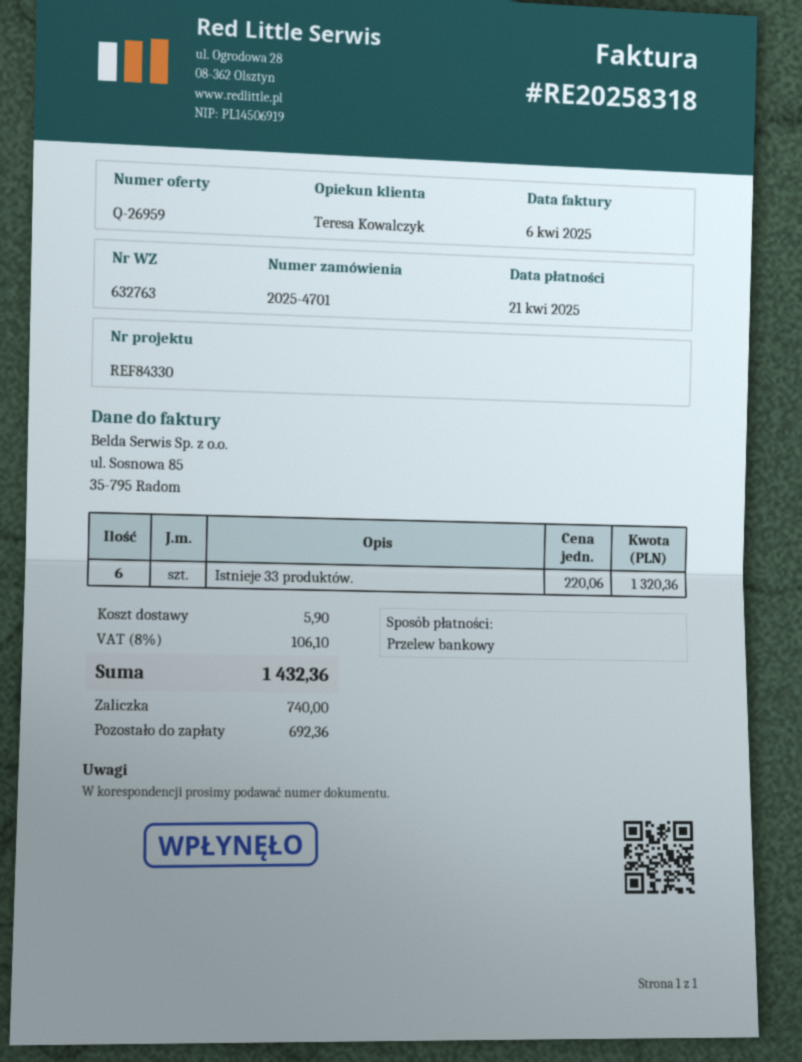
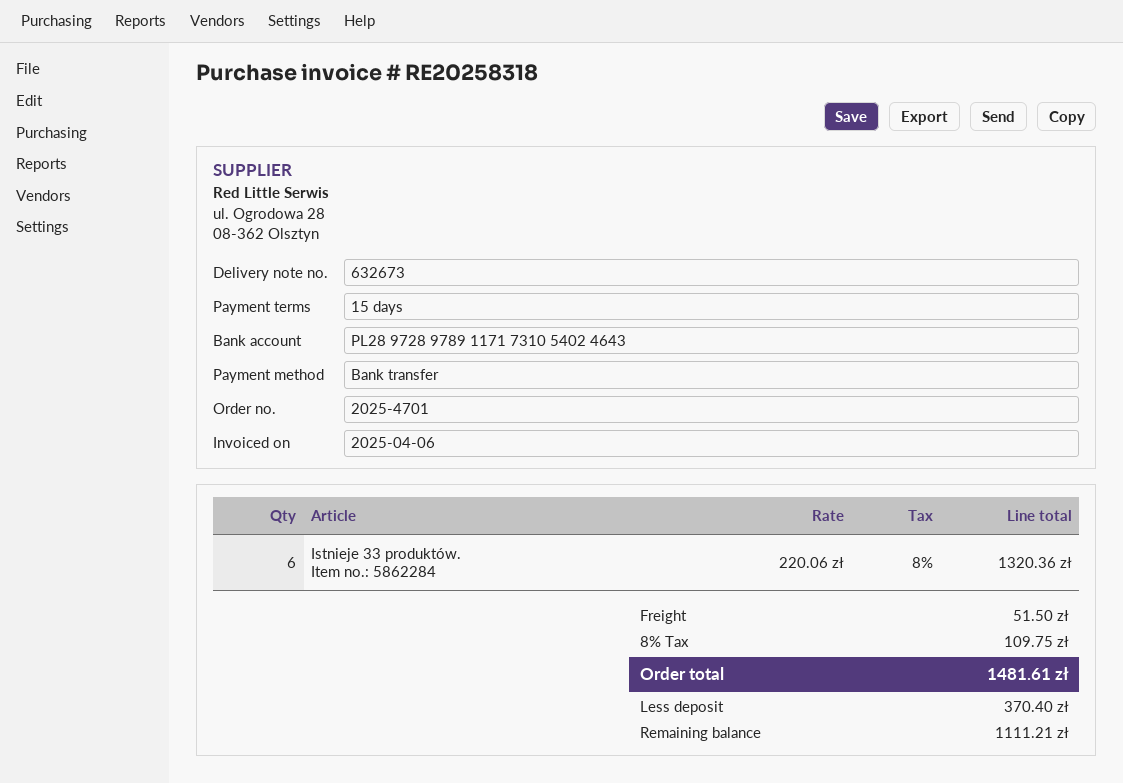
delivery note number: 632763 -> 632673
shipping: 5.90 -> 51.50
tax: 8% = 106.10 -> 8% = 109.75
total: 1432.36 -> 1481.61
deposit: 740.00 -> 370.40
balance: 692.36 -> 1111.21

